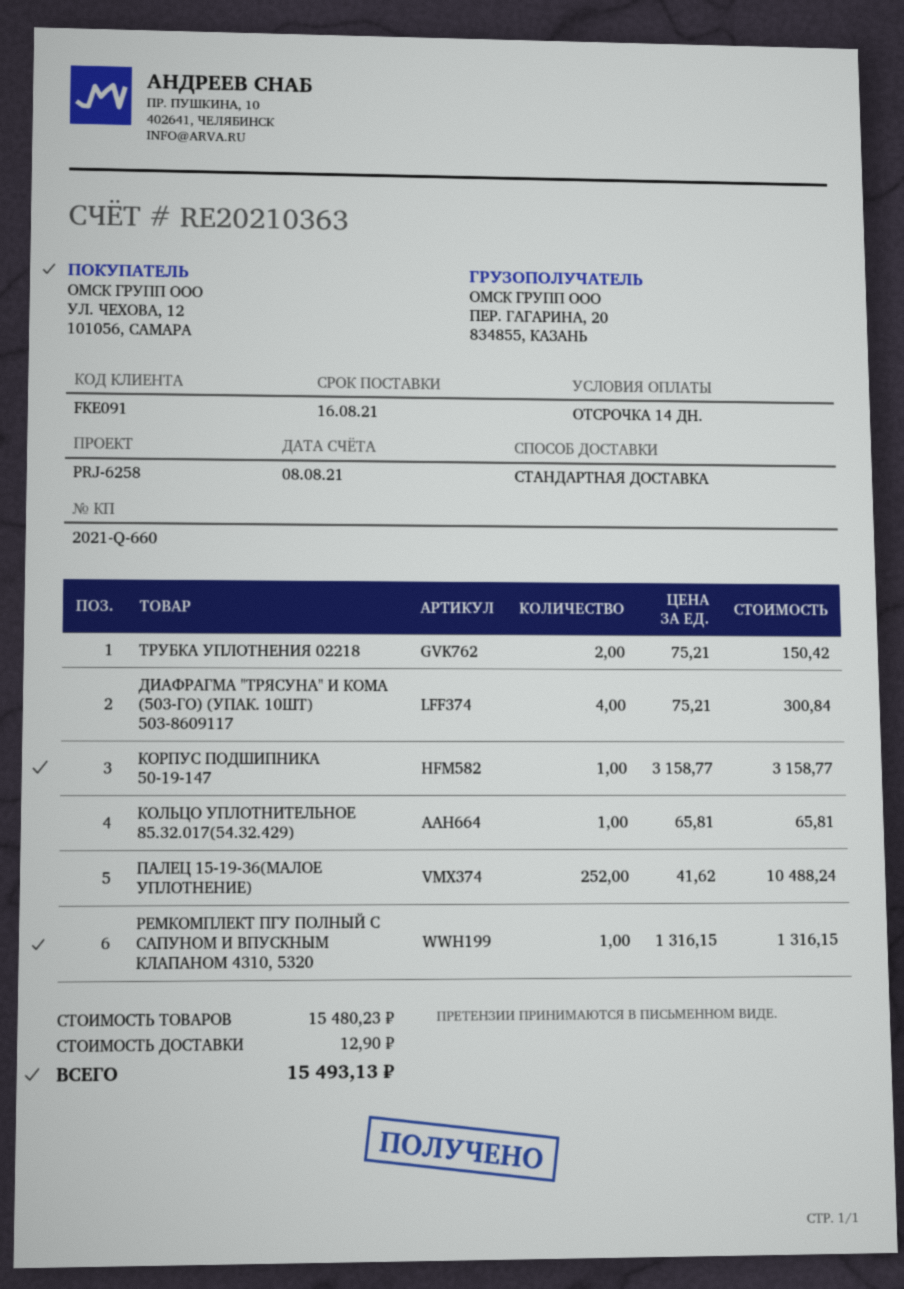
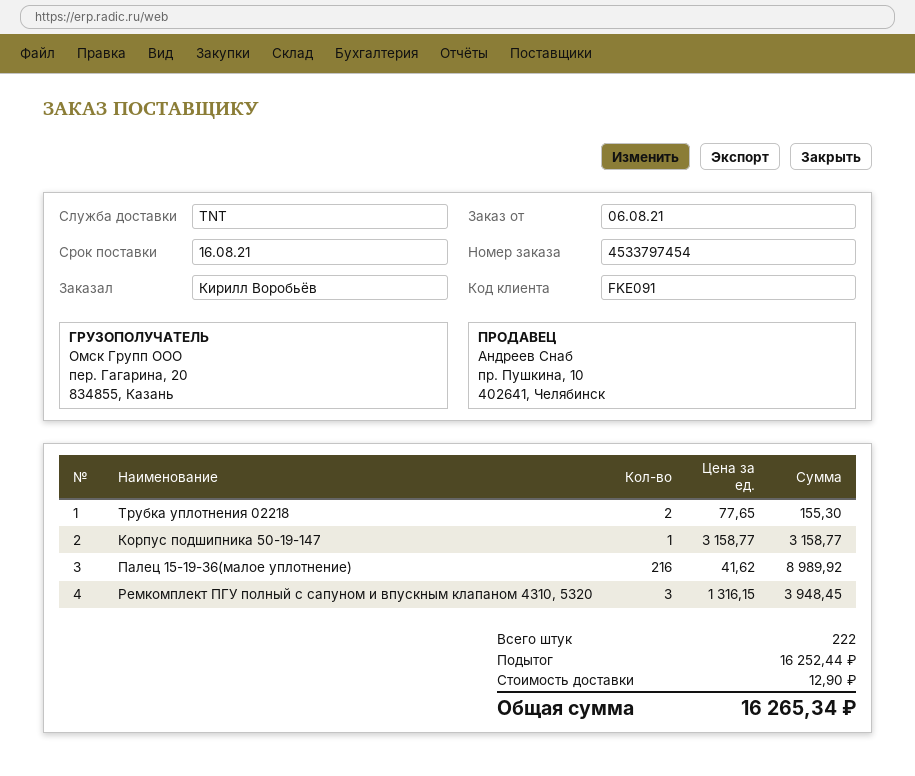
shipping method: standard -> TNT
ТРУБКА УПЛОТНЕНИЯ 02218: 2 x 75.21 = 150.42 -> 2 x 77.65 = 155.30
ДИАФРАГМА "ТРЯСУНА" И КОМА (503-ГО) (УПАК. 10ШТ) 503-8609117: 4 x 75.21 = 300.84 -> none
КОЛЬЦО УПЛОТНИТЕЛЬНОЕ 85.32.017(54.32.429): 1 x 65.81 = 65.81 -> none
ПАЛЕЦ 15-19-36(МАЛОЕ УПЛОТНЕНИЕ): 252 x 41.62 = 10488.24 -> 216 x 41.62 = 8989.92
РЕМКОМПЛЕКТ ПГУ ПОЛНЫЙ С САПУНОМ И ВПУСКНЫМ КЛАПАНОМ 4310, 5320: 1 x 1316.15 = 1316.15 -> 3 x 1316.15 = 3948.45
subtotal: 15480.23 -> 16252.44
total: 15493.13 -> 16265.34

